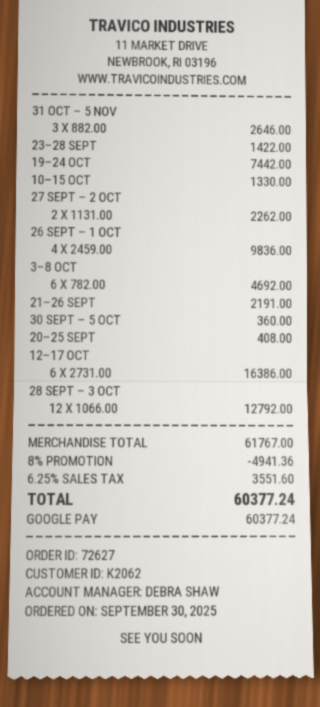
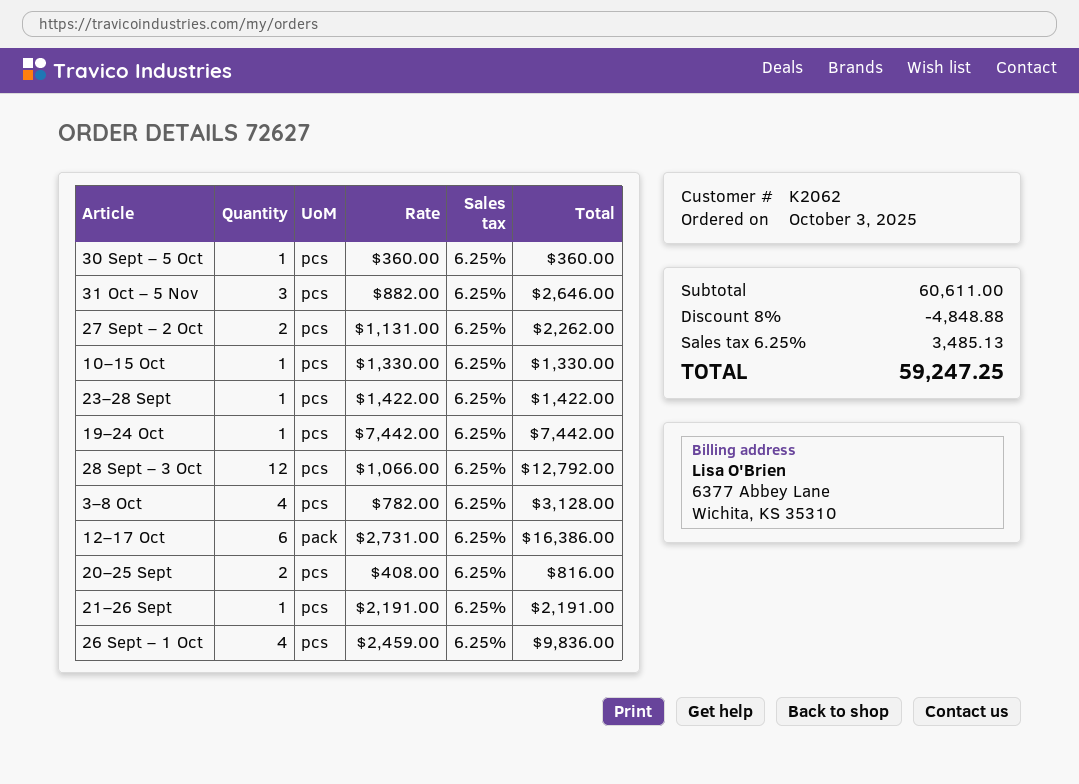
order date: 2025-09-30 -> 2025-10-03
3–8 OCT: 6 x 782.00 = 4692.00 -> 4 x 782.00 = 3128.00
20–25 SEPT: 1 x 408.00 = 408.00 -> 2 x 408.00 = 816.00
subtotal: 61767.00 -> 60611.00
discount: 8% = 4941.36 -> 8% = 4848.88
tax: 6.25% = 3551.60 -> 6.25% = 3485.13
total: 60377.24 -> 59247.25

